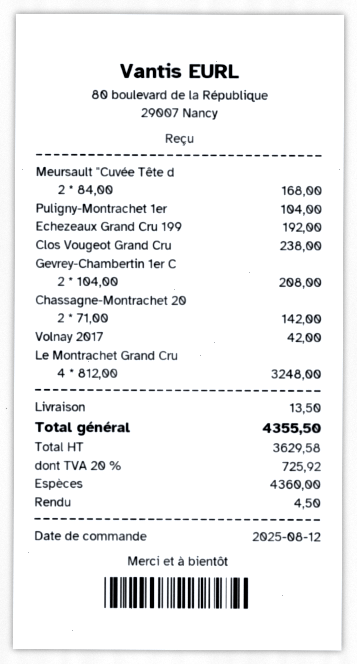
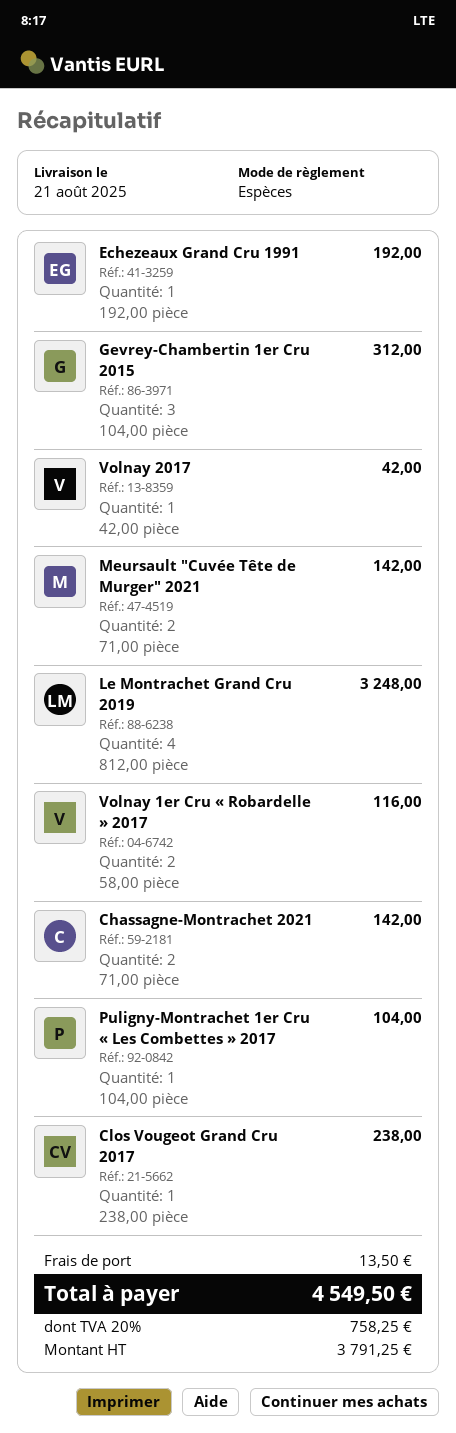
Meursault "Cuvée Tête d: 2 x 84.00 = 168.00 -> 2 x 71.00 = 142.00
Gevrey-Chambertin 1er C: 2 x 104.00 = 208.00 -> 3 x 104.00 = 312.00
Volnay 1er Cru « Robardelle » 2017: none -> 2 x 58.00 = 116.00
net: 3629.58 -> 3791.25
tax: 20% = 725.92 -> 20% = 758.25
total: 4355.50 -> 4549.50

